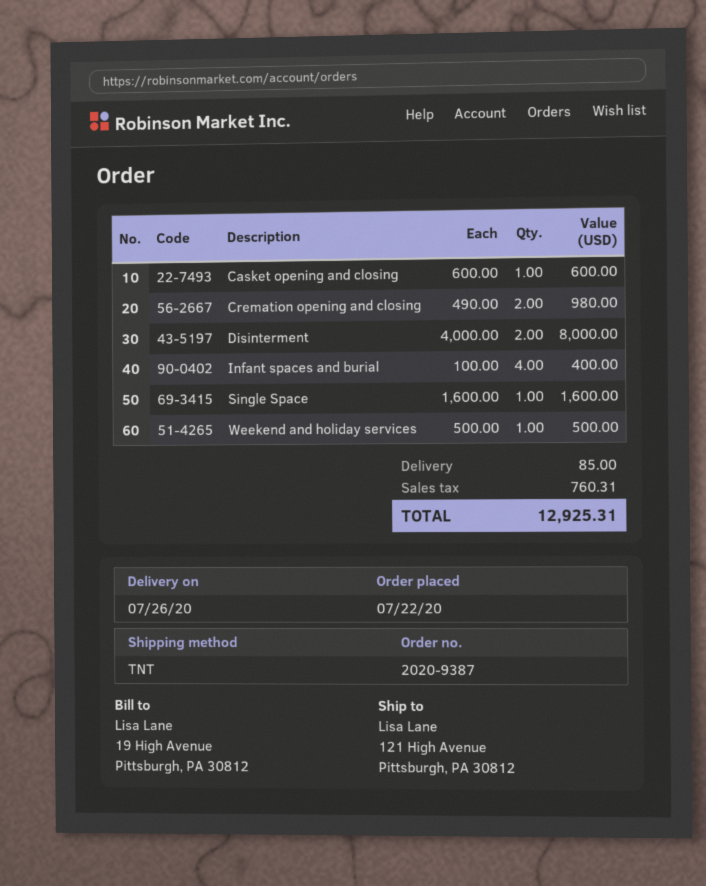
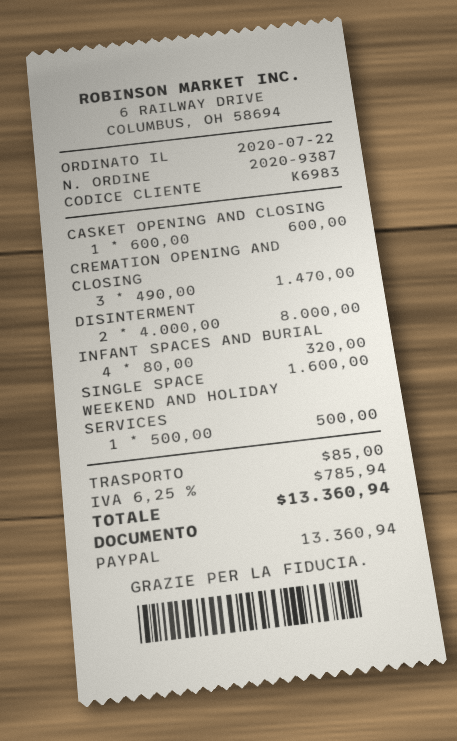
Cremation opening and closing: 2 x 490.00 = 980.00 -> 3 x 490.00 = 1470.00
Infant spaces and burial: 4 x 100.00 = 400.00 -> 4 x 80.00 = 320.00
tax: 760.31 -> 785.94
total: 12925.31 -> 13360.94

